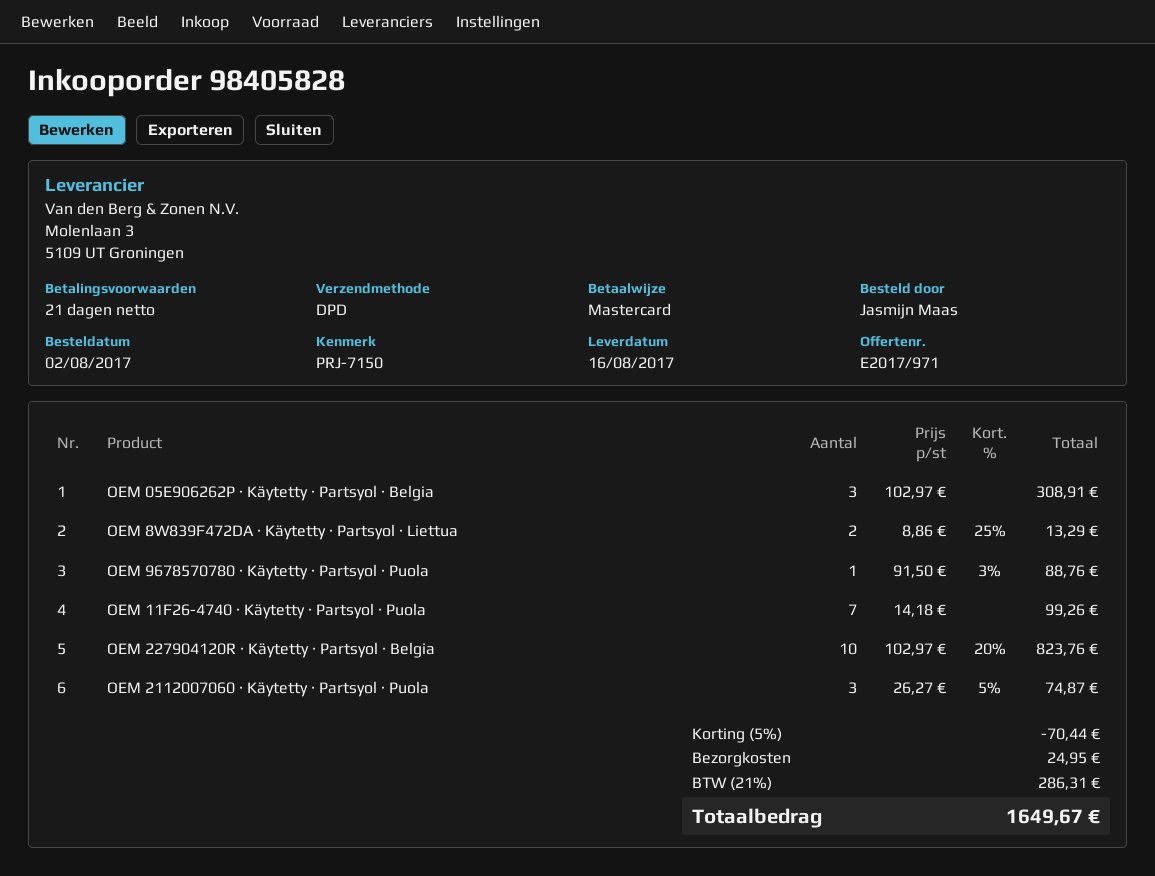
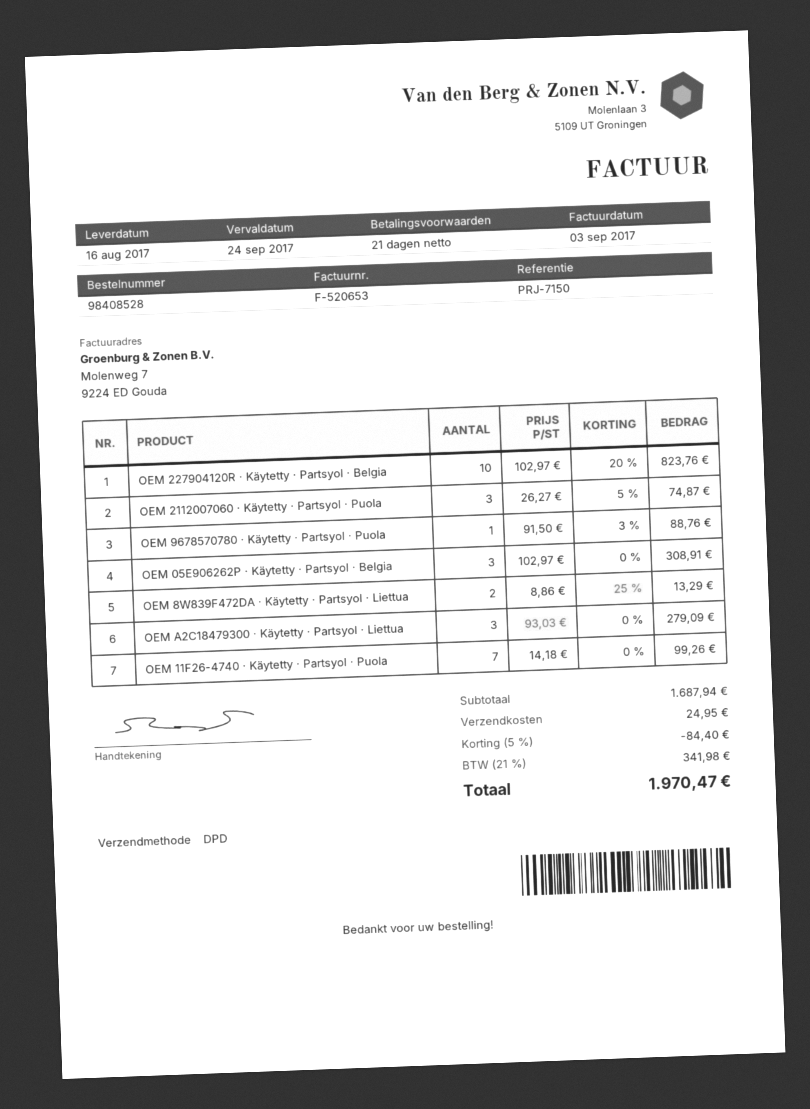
order number: 98405828 -> 98408528
OEM A2C18479300 · Käytetty · Partsyol · Liettua: none -> 3 x 93.03 = 279.09
discount: 5% = 70.44 -> 5% = 84.40
tax: 21% = 286.31 -> 21% = 341.98
total: 1649.67 -> 1970.47

